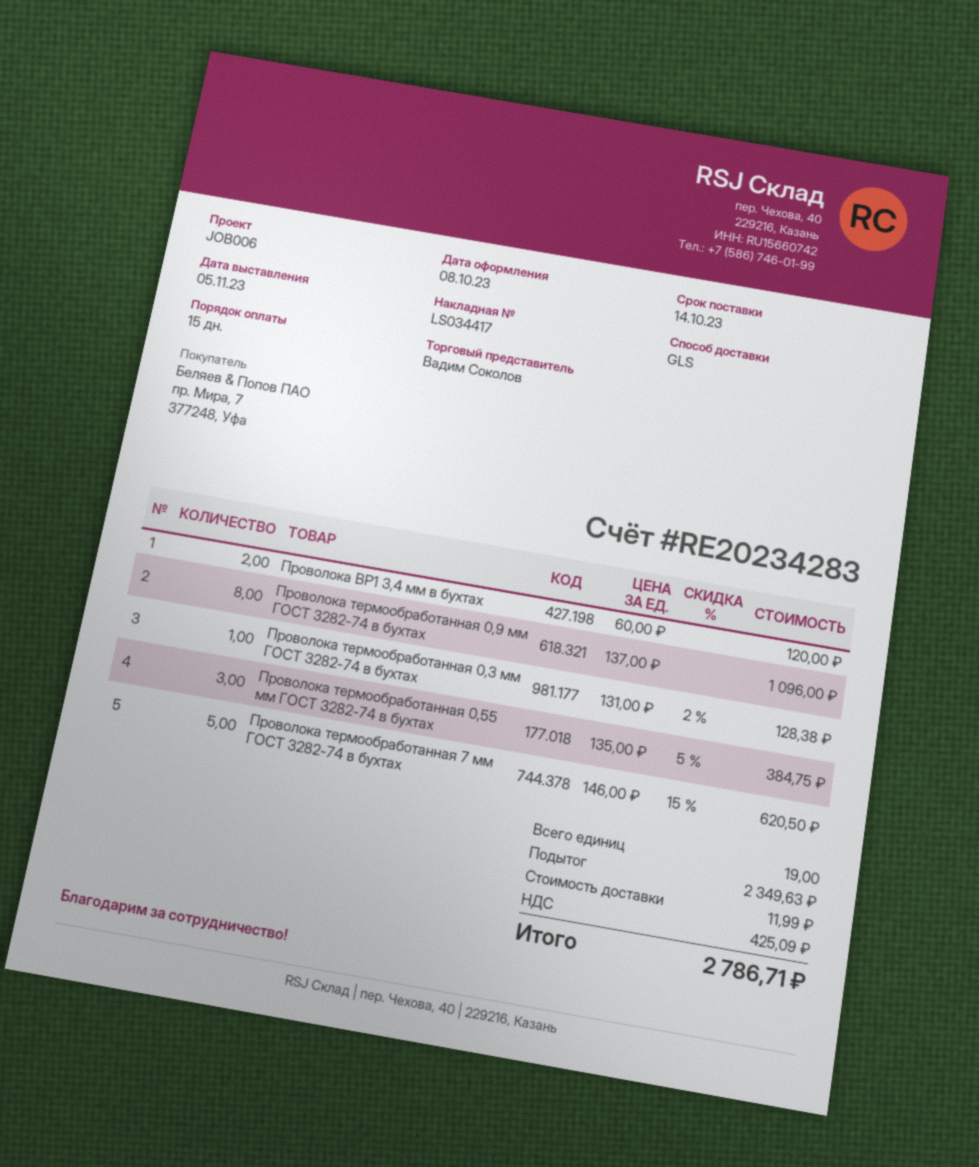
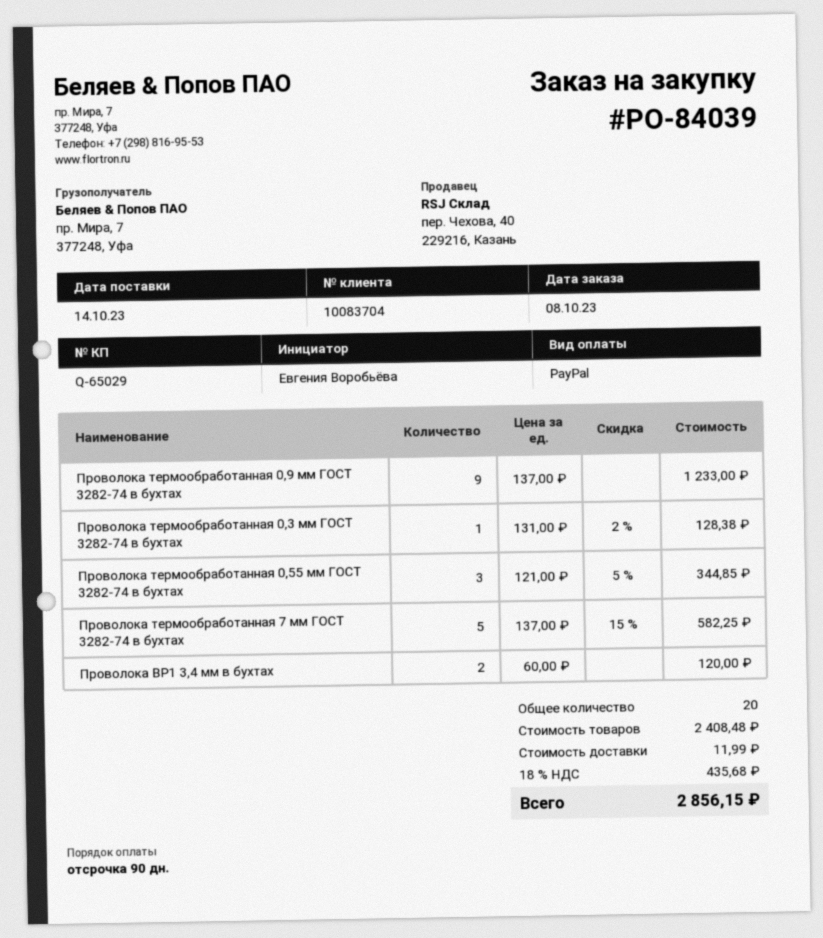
payment terms: 15 days -> 90 days
Проволока термообработанная 0,9 мм ГОСТ 3282-74 в бухтах: 8 x 137.00 = 1096.00 -> 9 x 137.00 = 1233.00
Проволока термообработанная 0,55 мм ГОСТ 3282-74 в бухтах: 3 x 135.00 - 5% = 384.75 -> 3 x 121.00 - 5% = 344.85
Проволока термообработанная 7 мм ГОСТ 3282-74 в бухтах: 5 x 146.00 - 15% = 620.50 -> 5 x 137.00 - 15% = 582.25
total quantity: 19 -> 20
subtotal: 2349.63 -> 2408.48
tax: 425.09 -> 435.68
total: 2786.71 -> 2856.15

